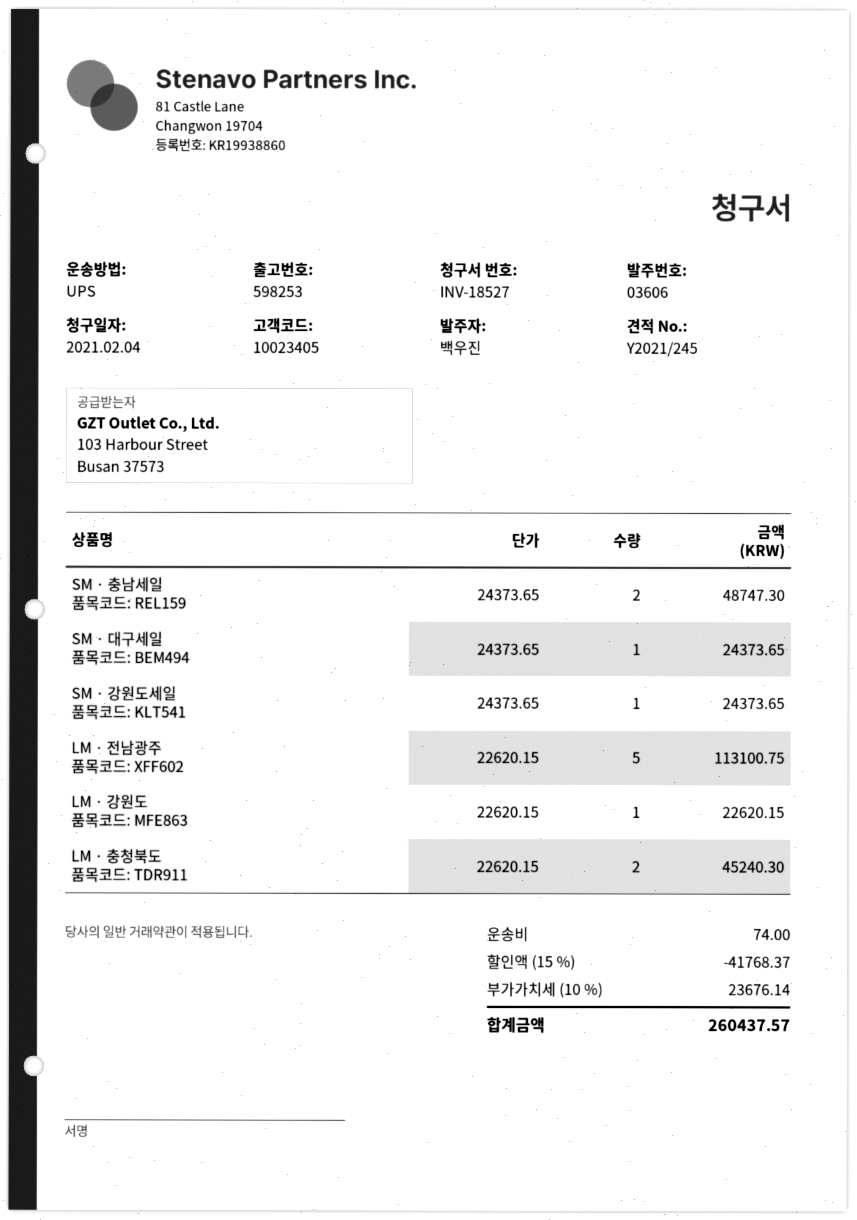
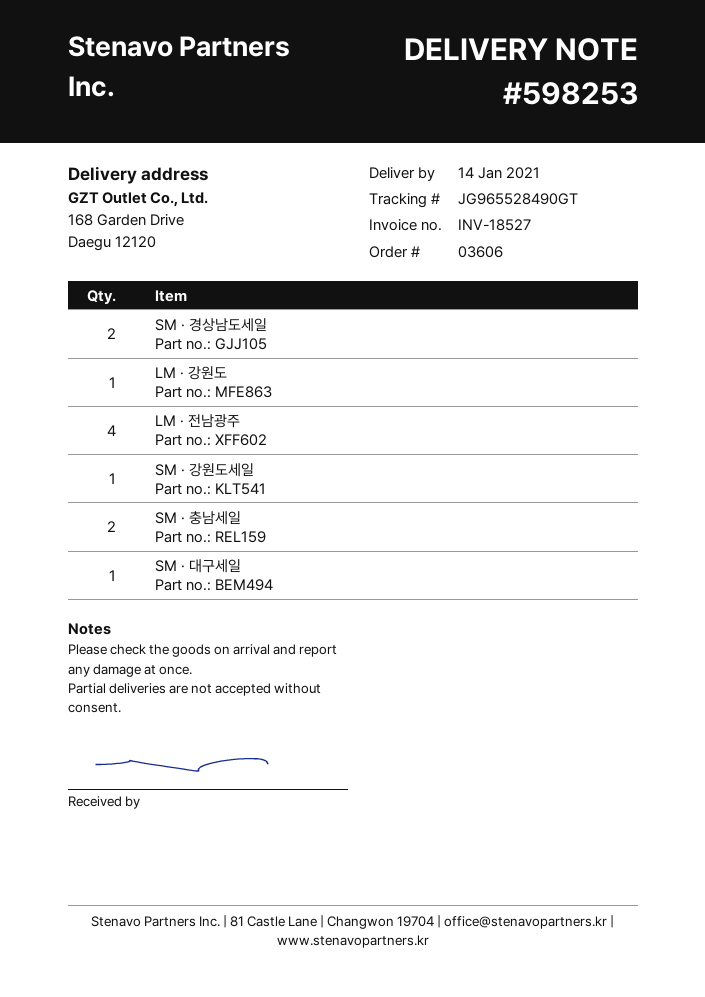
LM · 전남광주: 5 -> 4
LM · 충청북도: 2 -> none
SM · 경상남도세일: none -> 2

